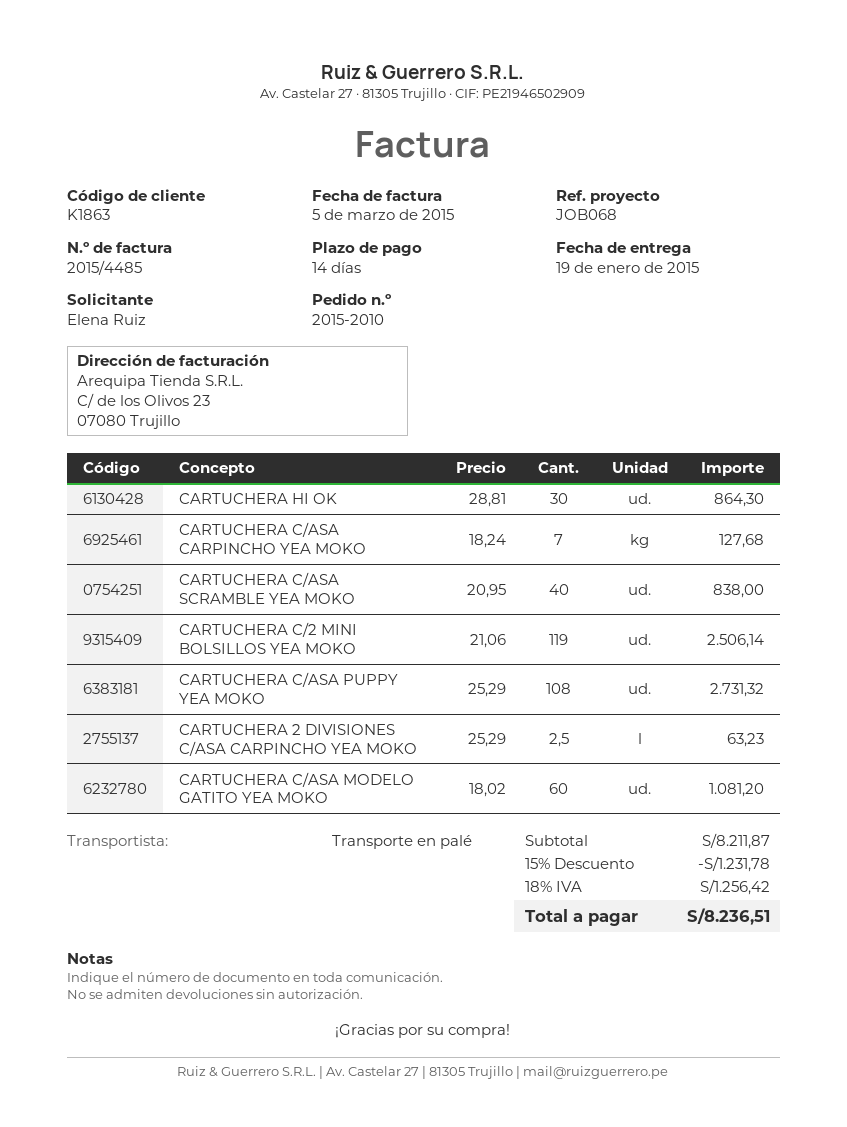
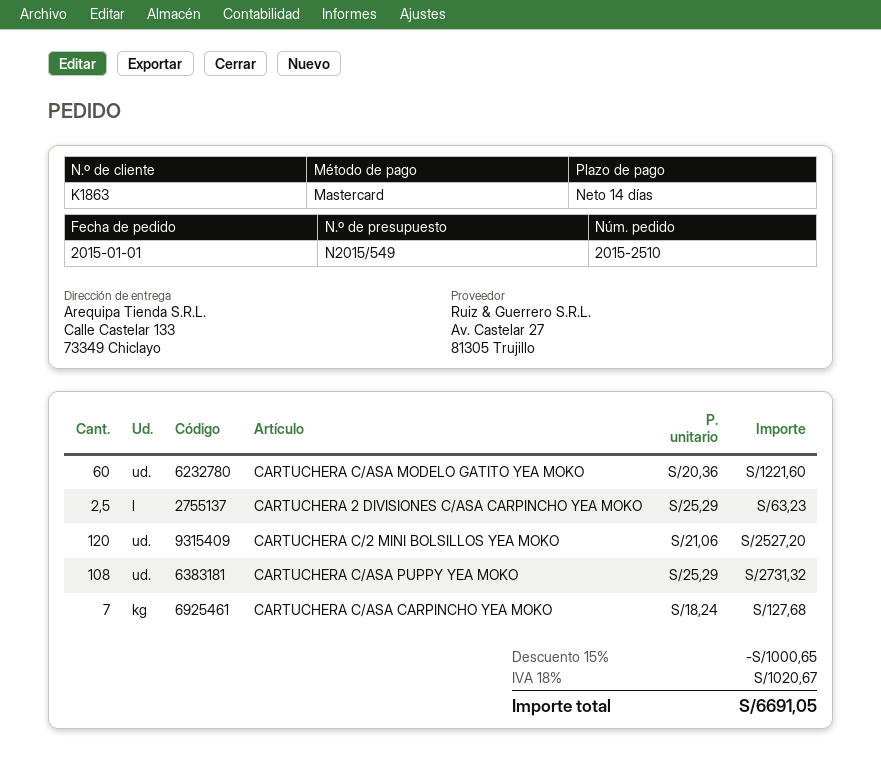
order number: 2015-2010 -> 2015-2510
CARTUCHERA HI OK: 30 x 28.81 = 864.30 -> none
CARTUCHERA C/ASA SCRAMBLE YEA MOKO: 40 x 20.95 = 838.00 -> none
CARTUCHERA C/2 MINI BOLSILLOS YEA MOKO: 119 x 21.06 = 2506.14 -> 120 x 21.06 = 2527.20
CARTUCHERA C/ASA MODELO GATITO YEA MOKO: 60 x 18.02 = 1081.20 -> 60 x 20.36 = 1221.60
discount: 15% = 1231.78 -> 15% = 1000.65
tax: 18% = 1256.42 -> 18% = 1020.67
total: 8236.51 -> 6691.05

